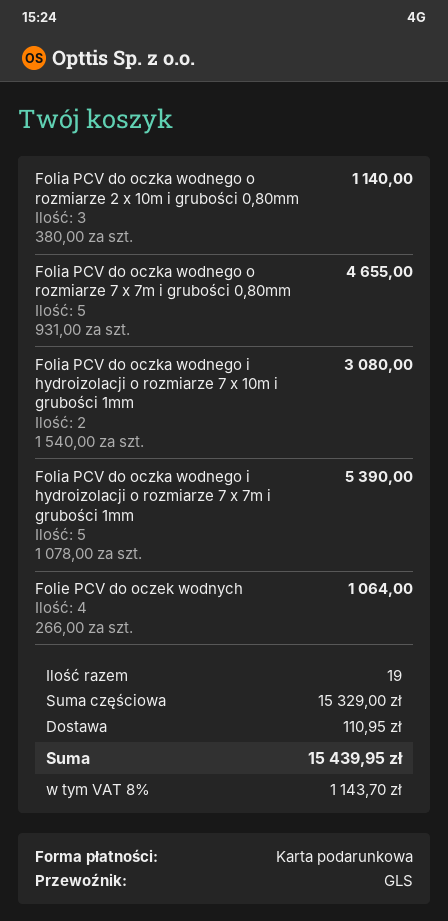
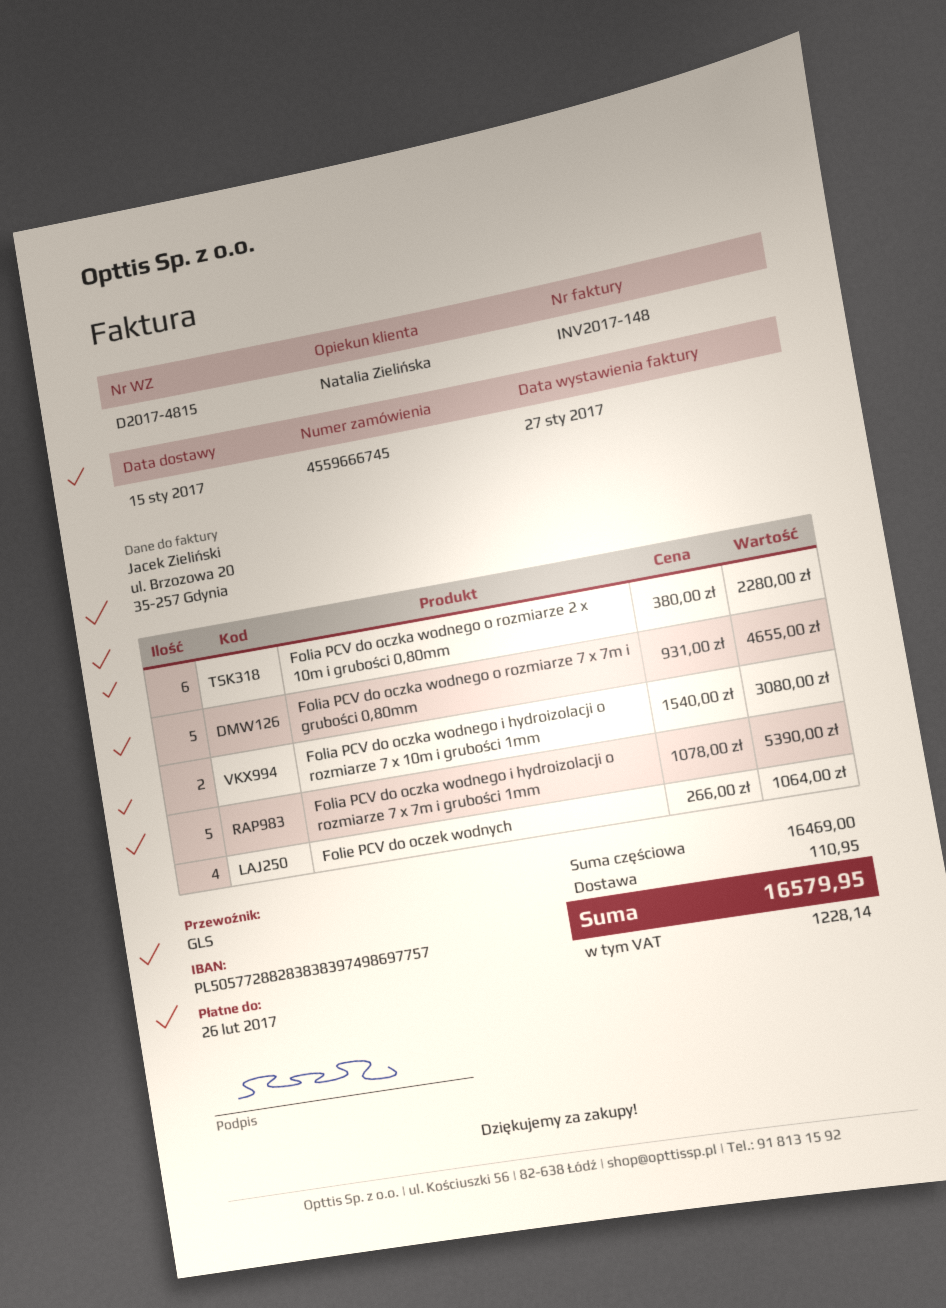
Folia PCV do oczka wodnego o rozmiarze 2 x 10m i grubości 0,80mm: 3 x 380.00 = 1140.00 -> 6 x 380.00 = 2280.00
subtotal: 15329.00 -> 16469.00
tax: 1143.70 -> 1228.14
total: 15439.95 -> 16579.95

